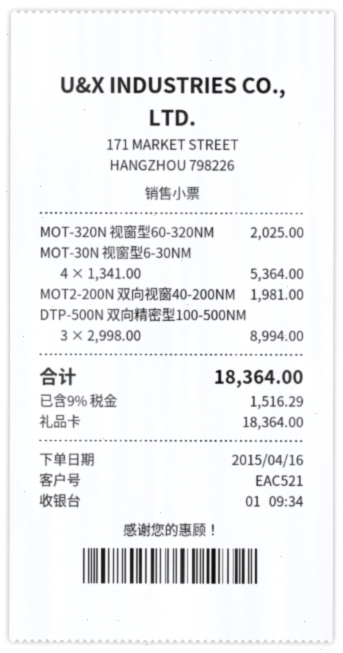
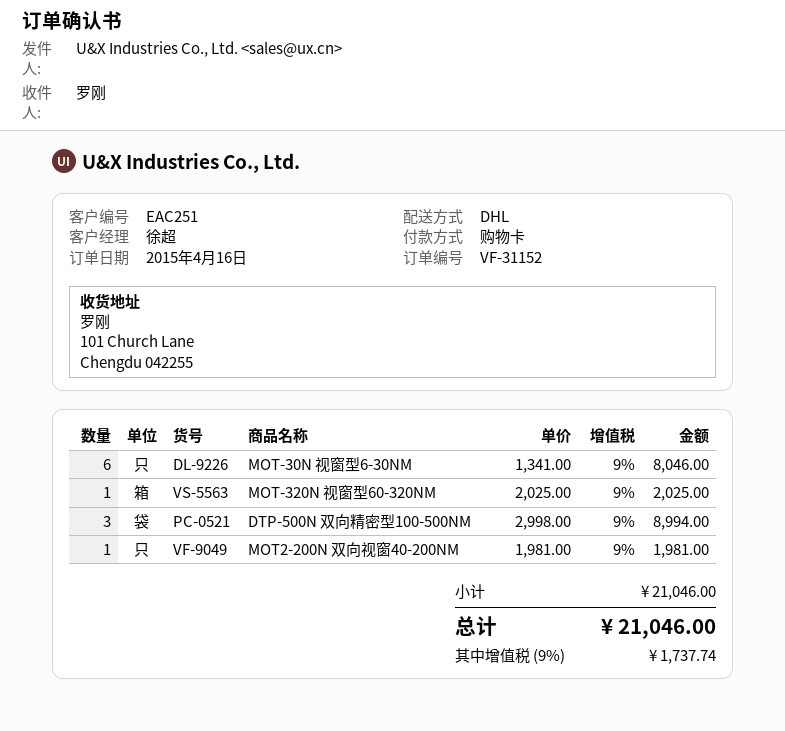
customer number: EAC521 -> EAC251
MOT-30N 视窗型6-30NM: 4 x 1341.00 = 5364.00 -> 6 x 1341.00 = 8046.00
tax: 9% = 1516.29 -> 9% = 1737.74
total: 18364.00 -> 21046.00

